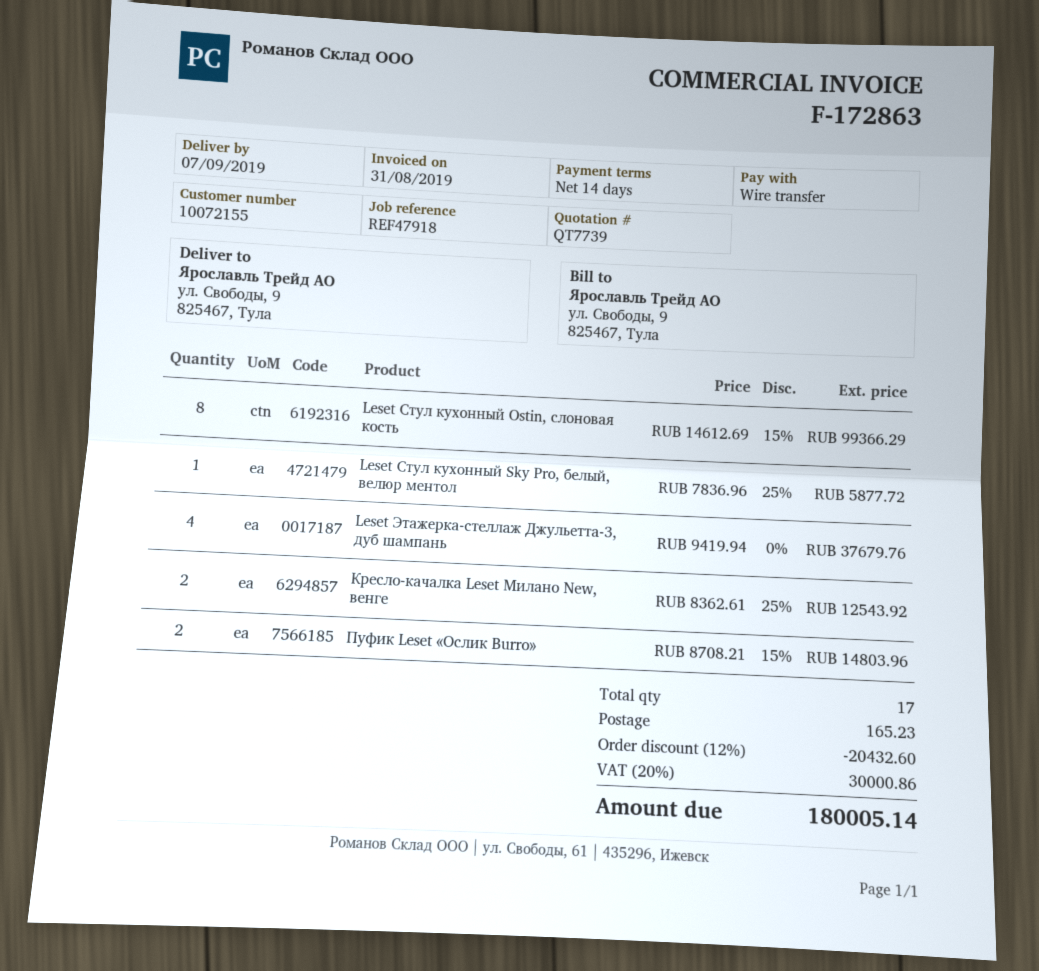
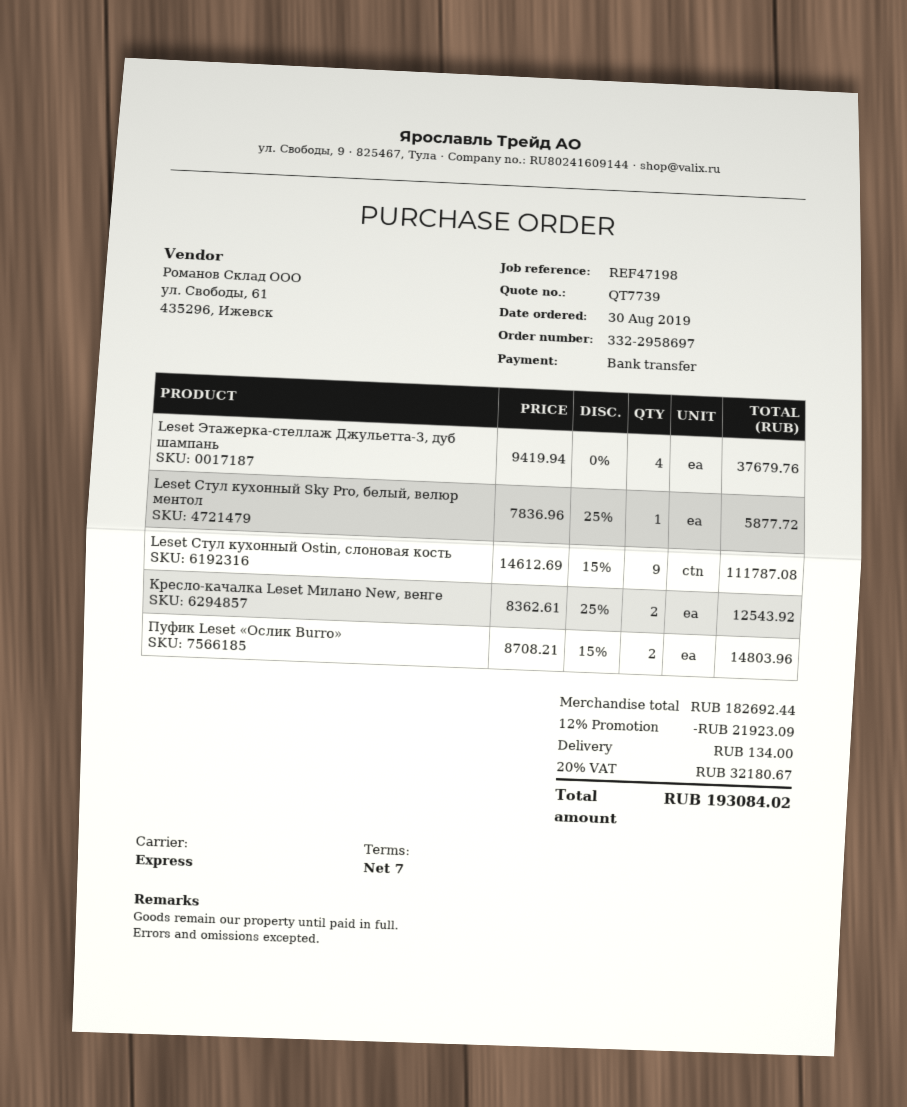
payment terms: 14 days -> 7 days
reference: REF47918 -> REF47198
Leset Стул кухонный Ostin, слоновая кость: 8 x 14612.69 - 15% = 99366.29 -> 9 x 14612.69 - 15% = 111787.08
discount: 12% = 20432.60 -> 12% = 21923.09
shipping: 165.23 -> 134.00
tax: 20% = 30000.86 -> 20% = 32180.67
total: 180005.14 -> 193084.02

